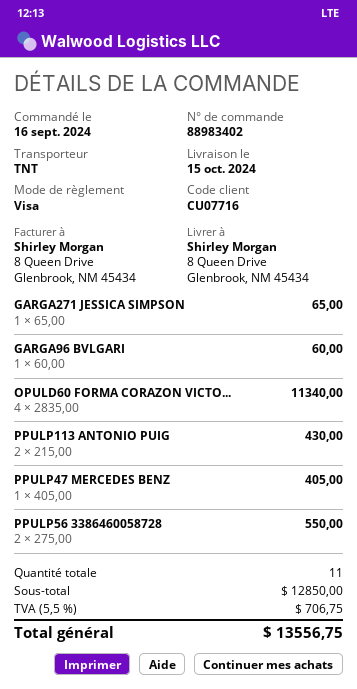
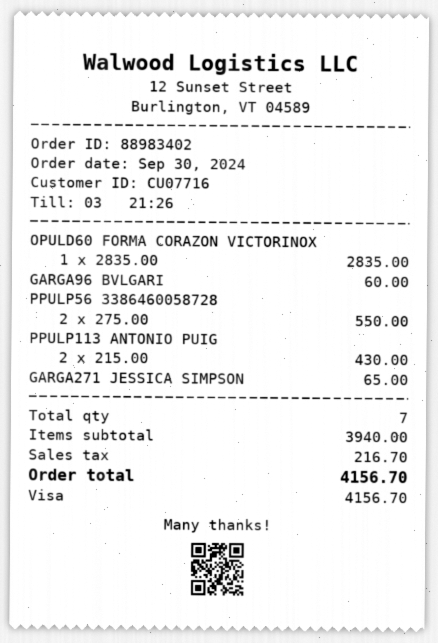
order date: 2024-09-16 -> 2024-09-30
OPULD60 FORMA CORAZON VICTO...: 4 x 2835.00 = 11340.00 -> 1 x 2835.00 = 2835.00
PPULP47 MERCEDES BENZ: 1 x 405.00 = 405.00 -> none
total quantity: 11 -> 7
subtotal: 12850.00 -> 3940.00
tax: 706.75 -> 216.70
total: 13556.75 -> 4156.70

